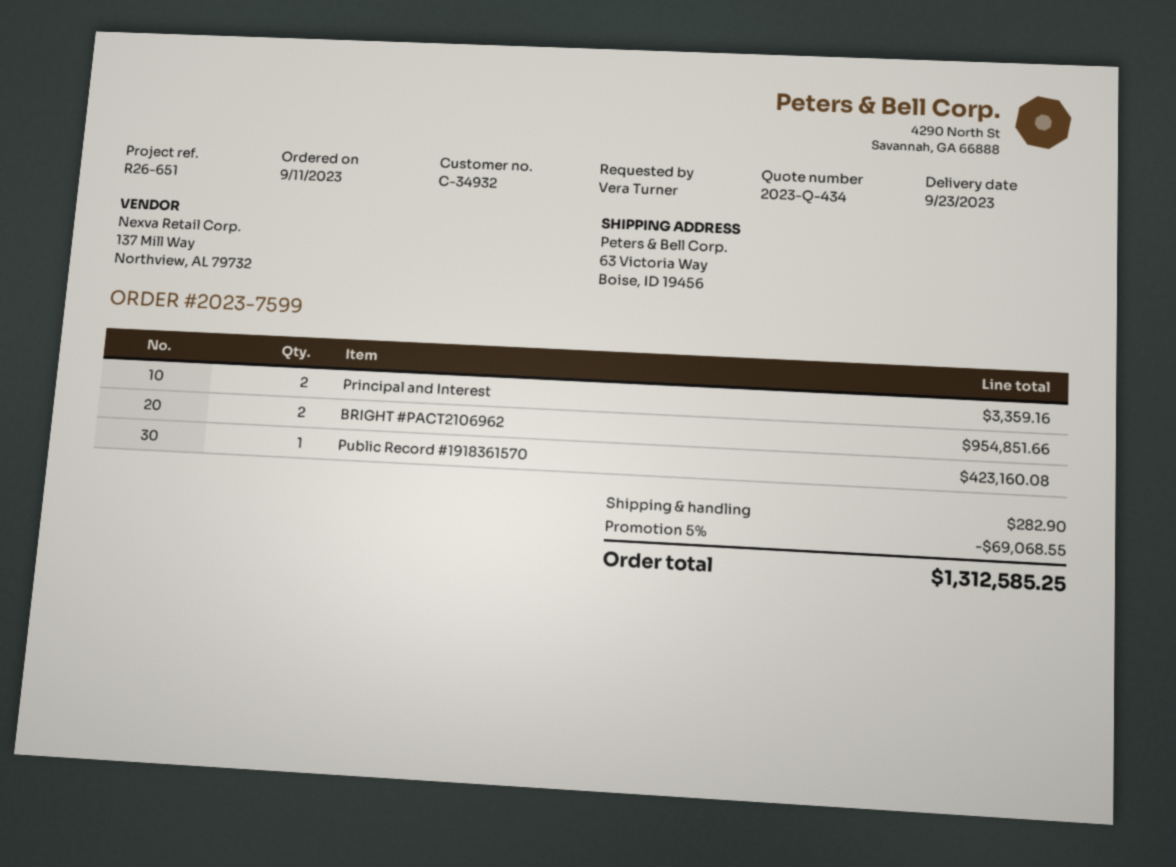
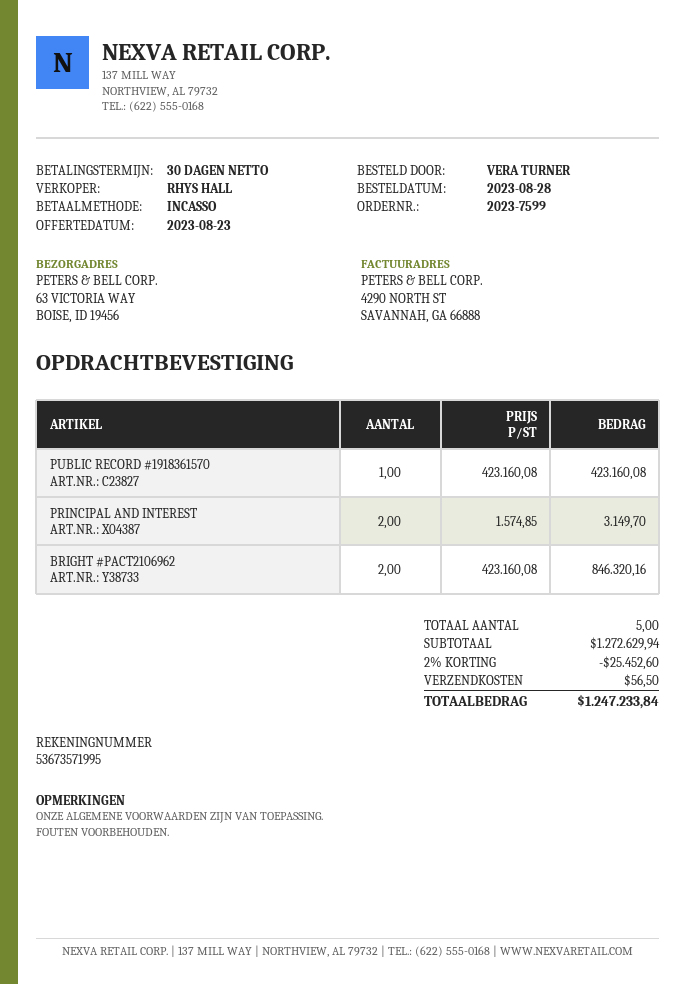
order date: 2023-09-11 -> 2023-08-28
Principal and Interest: 2 for 3359.16 -> 2 for 3149.70
BRIGHT #PACT2106962: 2 for 954851.66 -> 2 for 846320.16
discount: 5% = 69068.55 -> 2% = 25452.60
shipping: 282.90 -> 56.50
total: 1312585.25 -> 1247233.84

